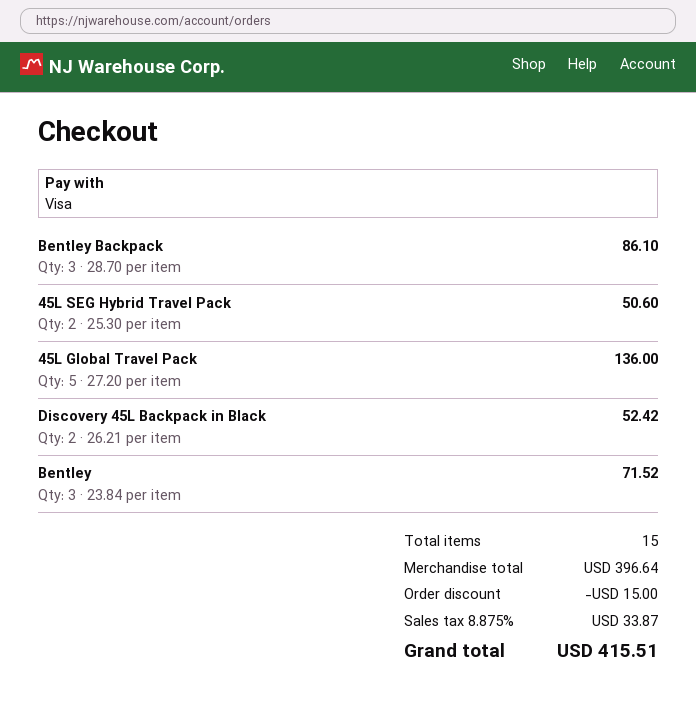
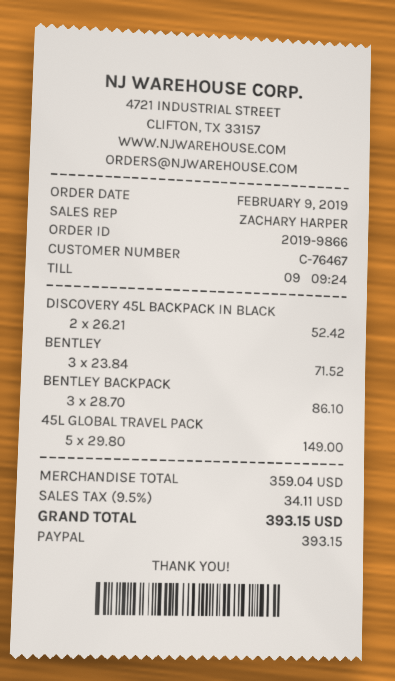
payment method: Visa -> PayPal
45L SEG Hybrid Travel Pack: 2 x 25.30 = 50.60 -> none
45L Global Travel Pack: 5 x 27.20 = 136.00 -> 5 x 29.80 = 149.00
subtotal: 396.64 -> 359.04
discount: 15.00 -> none
tax: 8.875% = 33.87 -> 9.5% = 34.11
total: 415.51 -> 393.15

